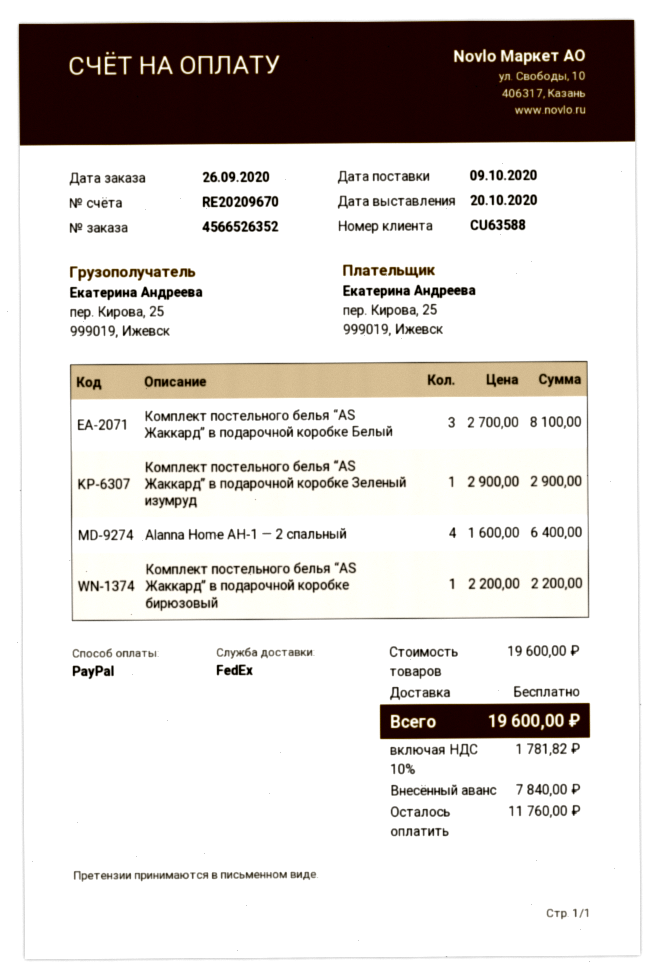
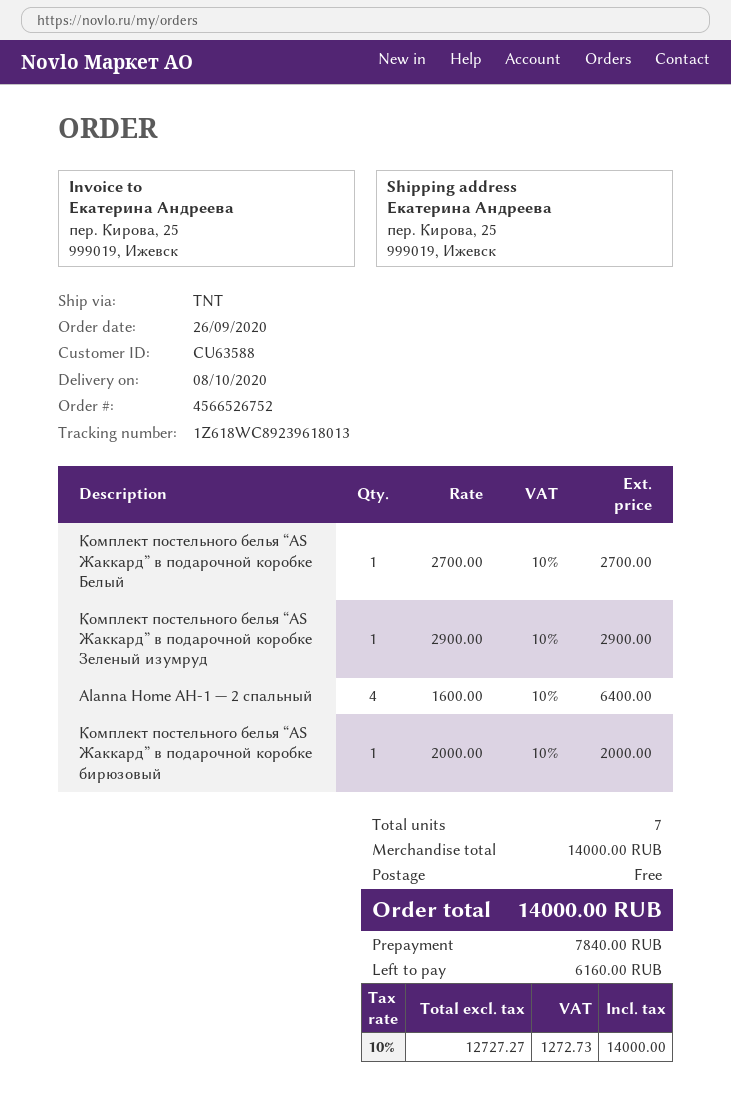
order number: 4566526352 -> 4566526752
delivery date: 2020-10-09 -> 2020-10-08
shipping method: FedEx -> TNT
Комплект постельного белья “AS Жаккард” в подарочной коробке Белый: 3 x 2700.00 = 8100.00 -> 1 x 2700.00 = 2700.00
Комплект постельного белья “AS Жаккард” в подарочной коробке бирюзовый: 1 x 2200.00 = 2200.00 -> 1 x 2000.00 = 2000.00
subtotal: 19600.00 -> 14000.00
tax: 10% = 1781.82 -> 10% = 1272.73
total: 19600.00 -> 14000.00
balance: 11760.00 -> 6160.00

